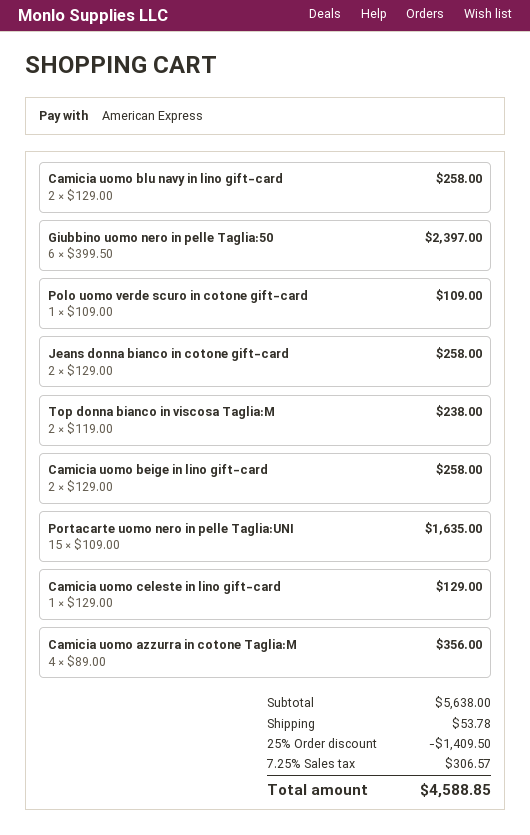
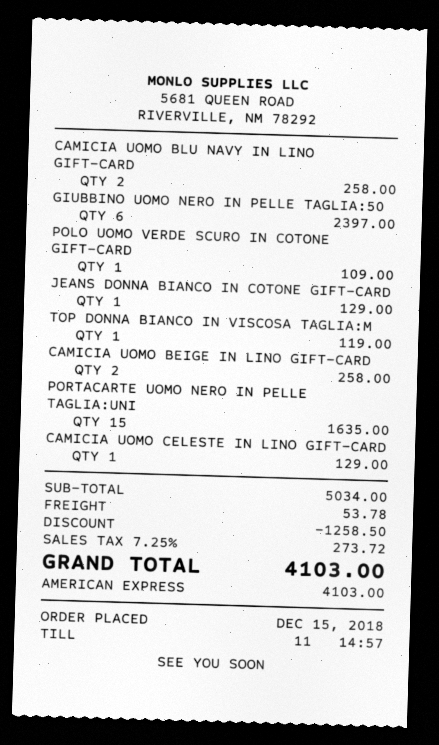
Jeans donna bianco in cotone gift-card: 2 for 258.00 -> 1 for 129.00
Top donna bianco in viscosa Taglia:M: 2 for 238.00 -> 1 for 119.00
Camicia uomo azzurra in cotone Taglia:M: 4 for 356.00 -> none
subtotal: 5638.00 -> 5034.00
discount: 1409.50 -> 1258.50
tax: 7.25% = 306.57 -> 7.25% = 273.72
total: 4588.85 -> 4103.00

